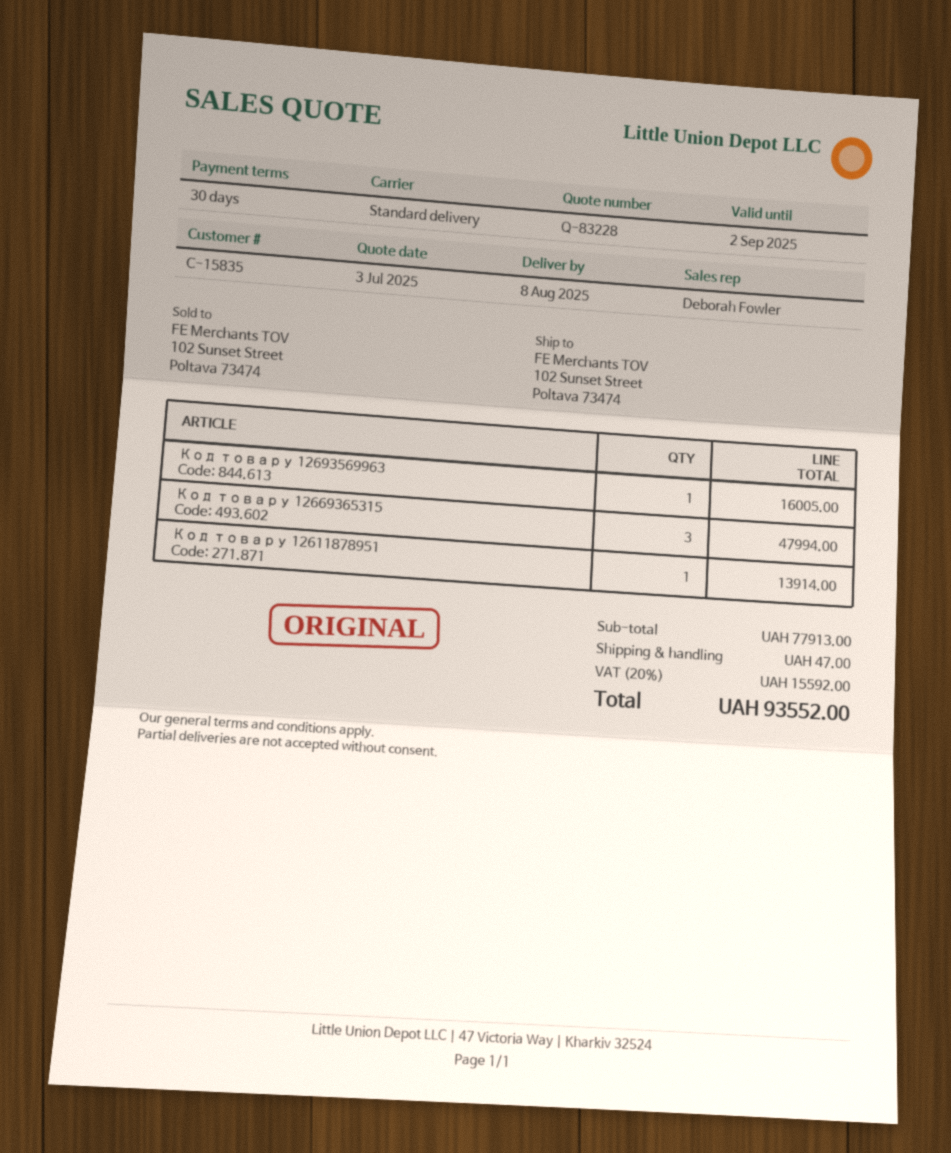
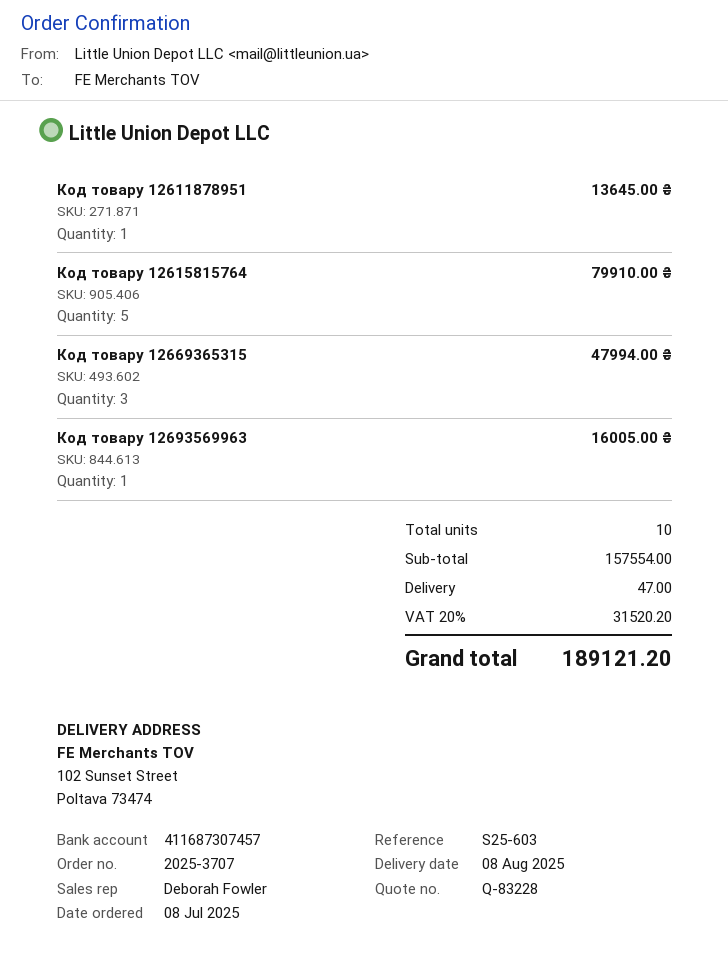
Код товару 12611878951: 1 for 13914.00 -> 1 for 13645.00
Код товару 12615815764: none -> 5 for 79910.00
subtotal: 77913.00 -> 157554.00
tax: 20% = 15592.00 -> 20% = 31520.20
total: 93552.00 -> 189121.20

